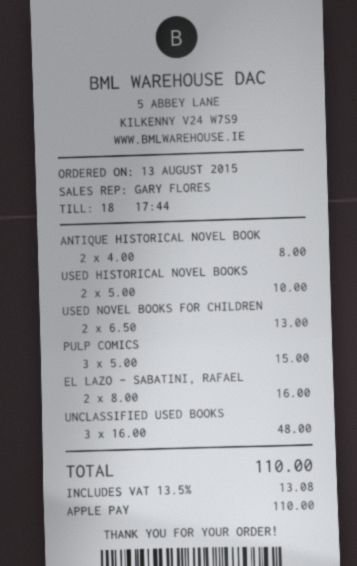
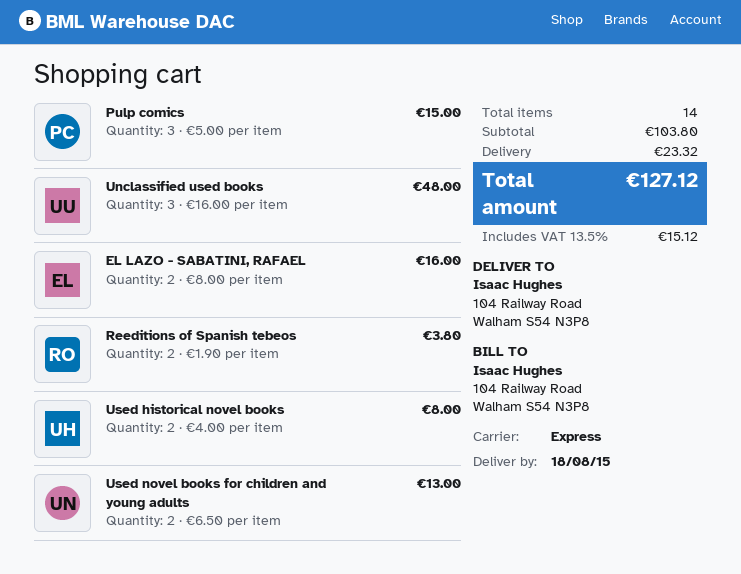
ANTIQUE HISTORICAL NOVEL BOOK: 2 x 4.00 = 8.00 -> none
USED HISTORICAL NOVEL BOOKS: 2 x 5.00 = 10.00 -> 2 x 4.00 = 8.00
Reeditions of Spanish tebeos: none -> 2 x 1.90 = 3.80
shipping: none -> 23.32
tax: 13.5% = 13.08 -> 13.5% = 15.12
total: 110.00 -> 127.12

